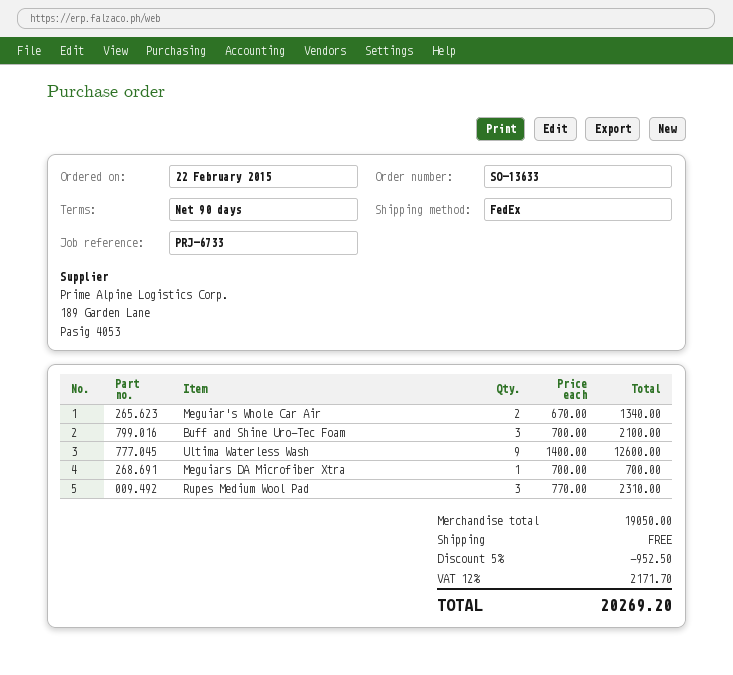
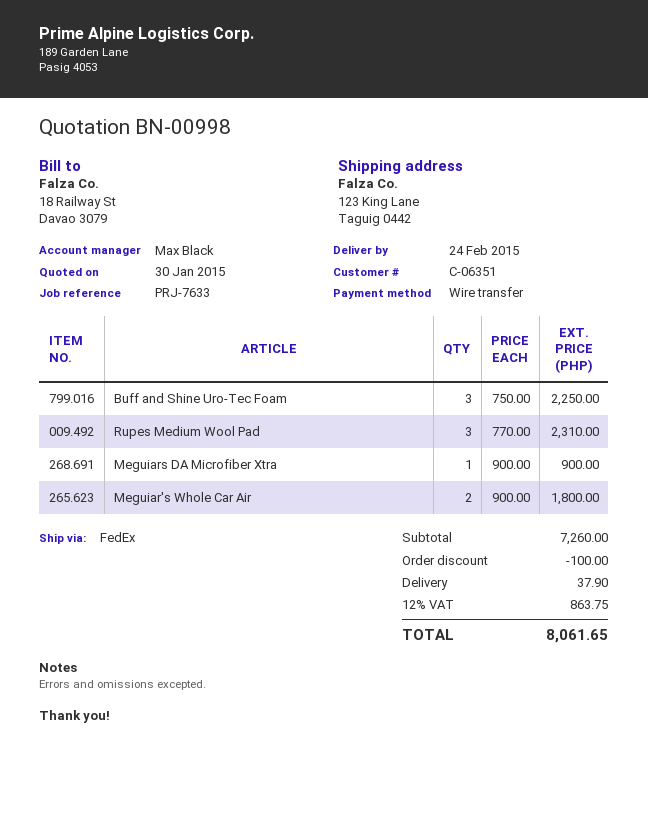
reference: PRJ-6733 -> PRJ-7633
Meguiar's Whole Car Air: 2 x 670.00 = 1340.00 -> 2 x 900.00 = 1800.00
Buff and Shine Uro-Tec Foam: 3 x 700.00 = 2100.00 -> 3 x 750.00 = 2250.00
Ultima Waterless Wash: 9 x 1400.00 = 12600.00 -> none
Meguiars DA Microfiber Xtra: 1 x 700.00 = 700.00 -> 1 x 900.00 = 900.00
subtotal: 19050.00 -> 7260.00
discount: 952.50 -> 100.00
shipping: 0.00 -> 37.90
tax: 12% = 2171.70 -> 12% = 863.75
total: 20269.20 -> 8061.65

